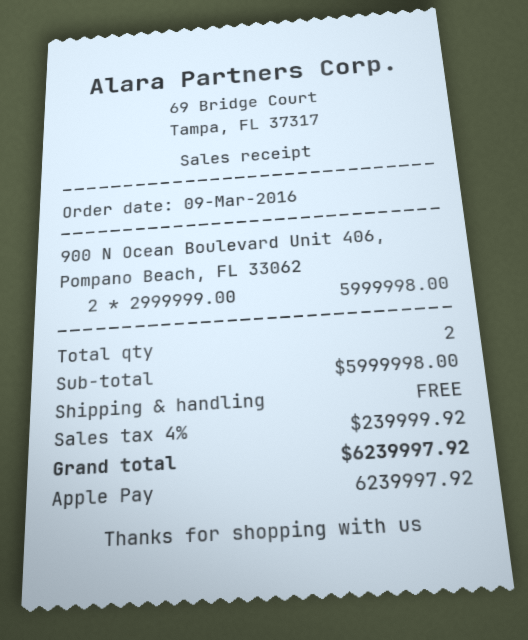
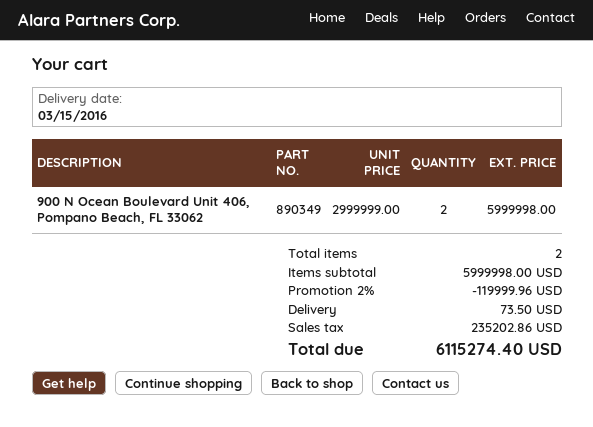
discount: none -> 2% = 119999.96
shipping: 0.00 -> 73.50
tax: 239999.92 -> 235202.86
total: 6239997.92 -> 6115274.40

